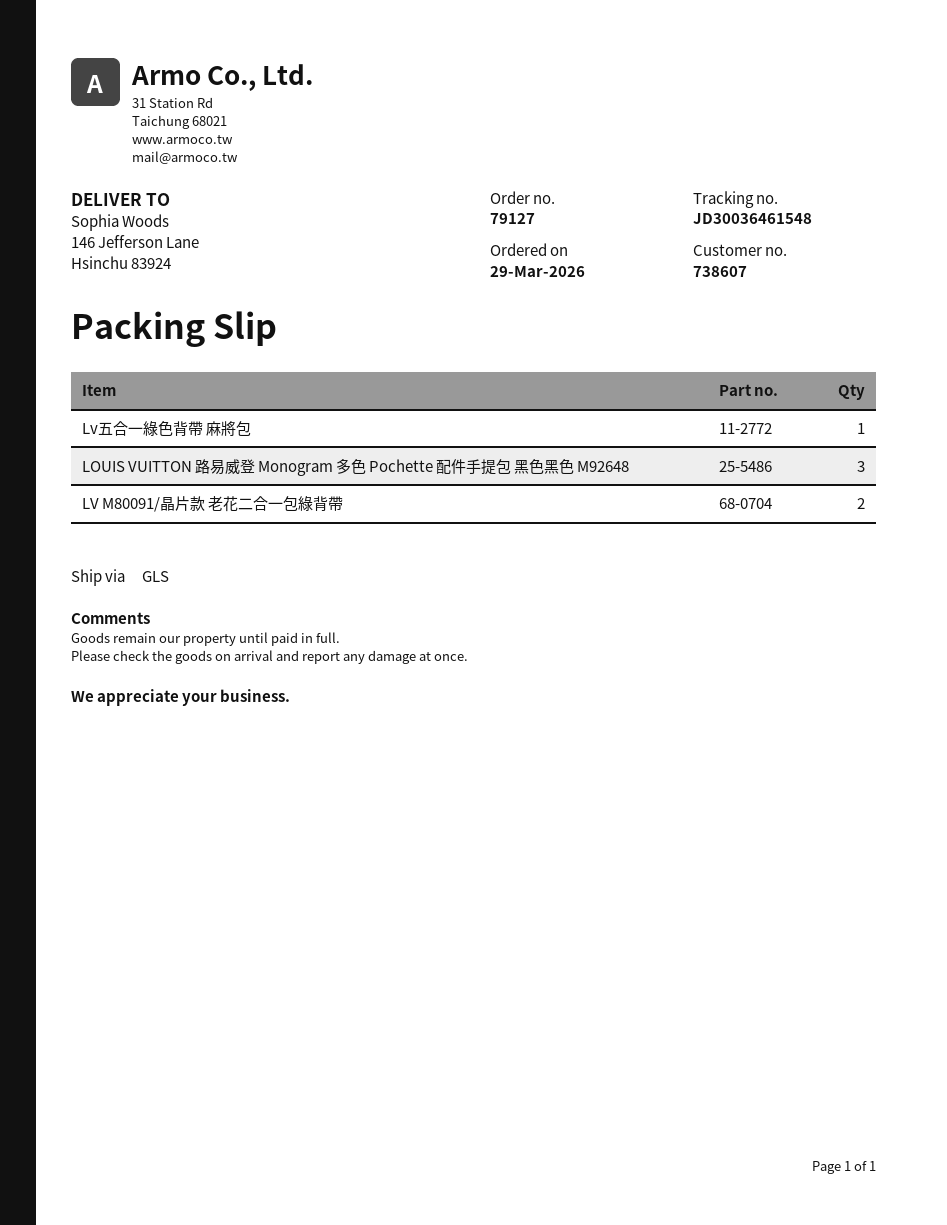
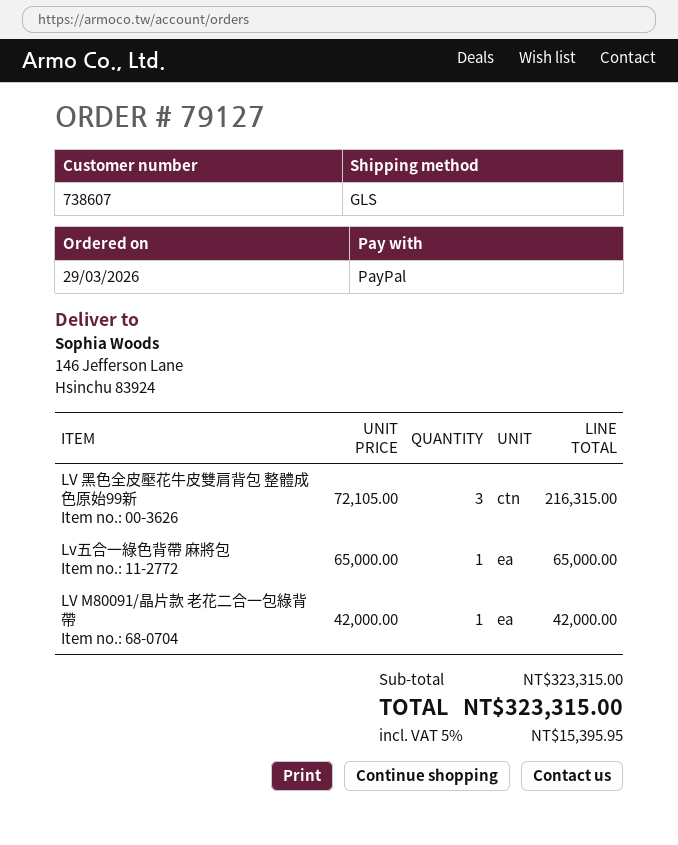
LOUIS VUITTON 路易威登 Monogram 多色 Pochette 配件手提包 黑色黑色 M92648: 3 -> none
LV M80091/晶片款 老花二合一包綠背帶: 2 -> 1
LV 黑色全皮壓花牛皮雙肩背包 整體成色原始99新: none -> 3

